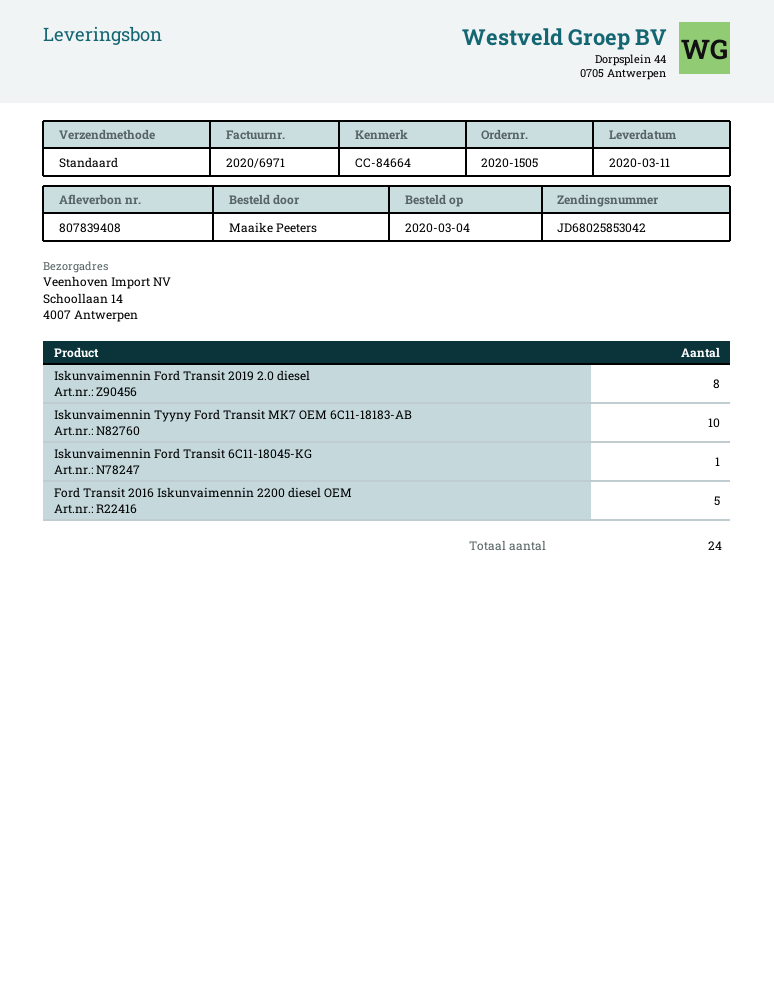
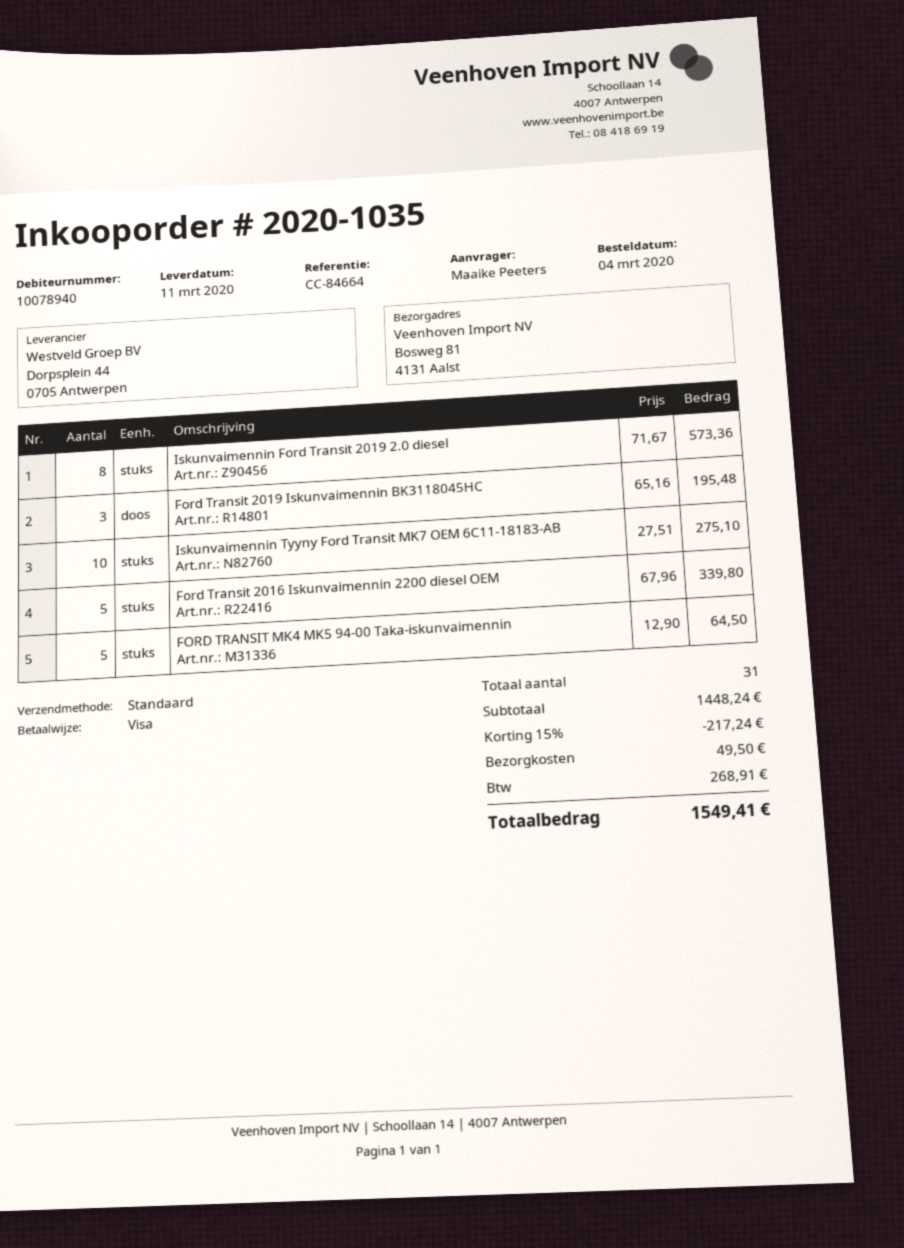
order number: 2020-1505 -> 2020-1035
ship to: Schoollaan 14, 4007 Antwerpen -> Bosweg 81, 4131 Aalst
Iskunvaimennin Ford Transit 6C11-18045-KG: 1 -> none
Ford Transit 2019 Iskunvaimennin BK3118045HC: none -> 3
FORD TRANSIT MK4 MK5 94-00 Taka-iskunvaimennin: none -> 5
total quantity: 24 -> 31

